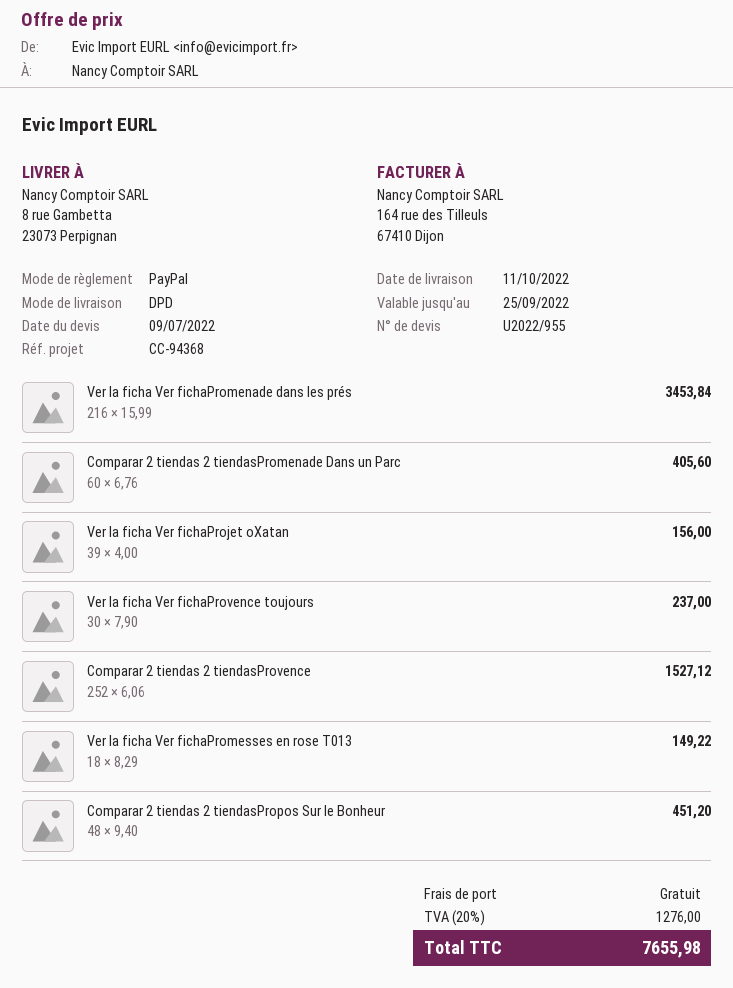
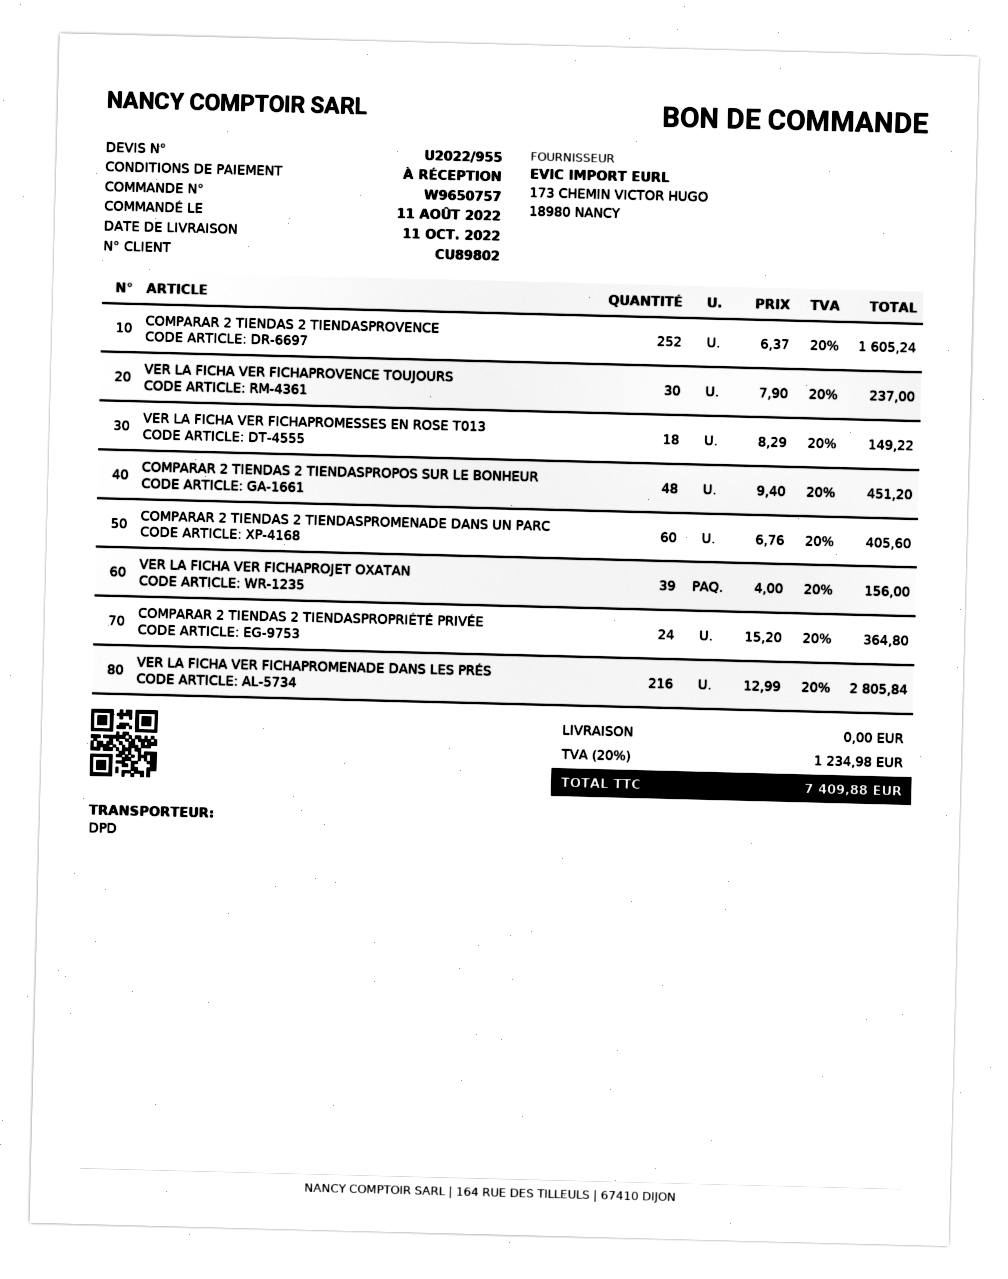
Ver la ficha Ver fichaPromenade dans les prés: 216 x 15.99 = 3453.84 -> 216 x 12.99 = 2805.84
Comparar 2 tiendas 2 tiendasProvence: 252 x 6.06 = 1527.12 -> 252 x 6.37 = 1605.24
COMPARAR 2 TIENDAS 2 TIENDASPROPRIÉTÉ PRIVÉE: none -> 24 x 15.20 = 364.80
tax: 20% = 1276.00 -> 20% = 1234.98
total: 7655.98 -> 7409.88

